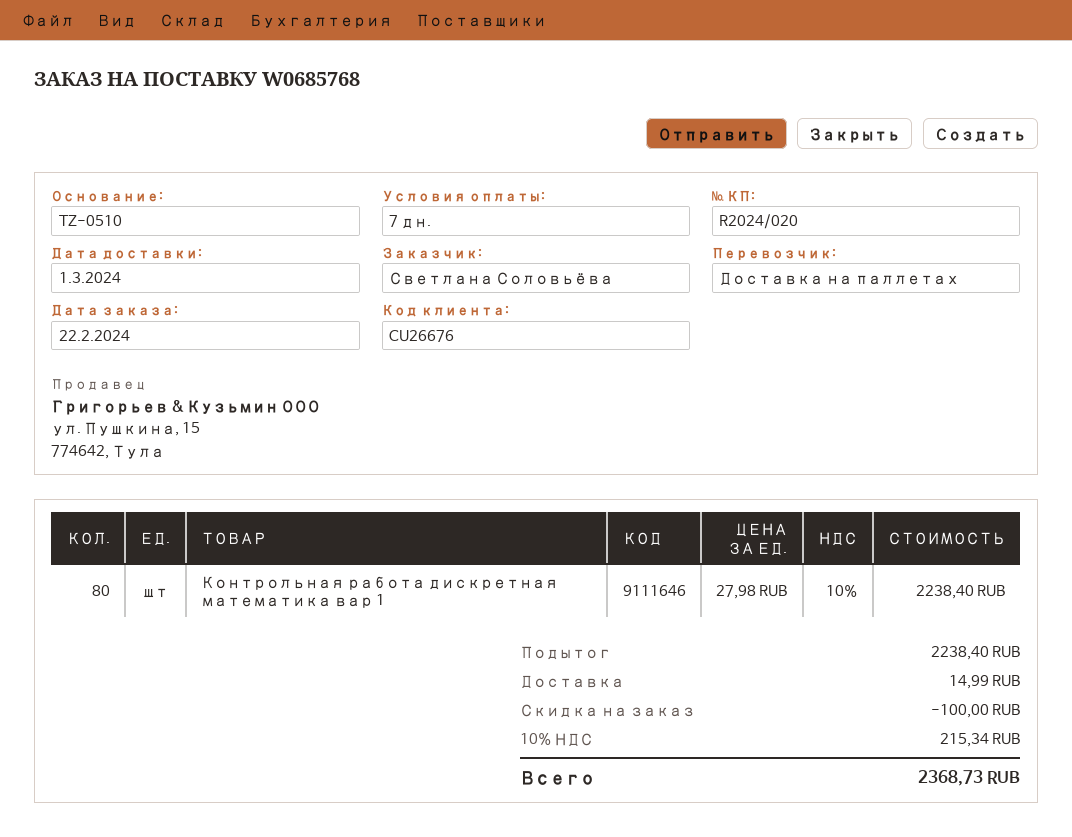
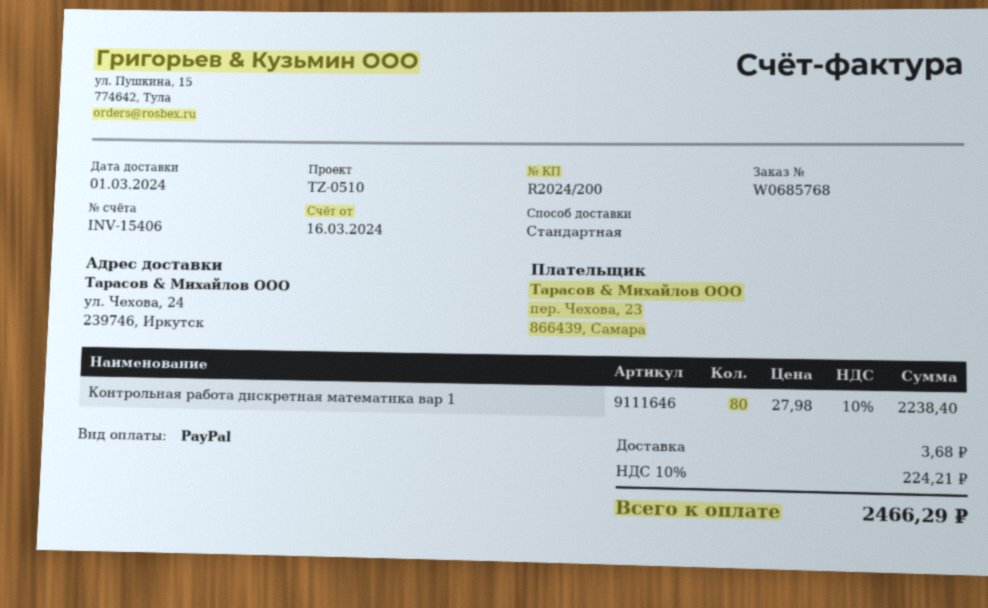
quote number: R2024/020 -> R2024/200
shipping method: pallet freight -> standard
discount: 100.00 -> none
shipping: 14.99 -> 3.68
tax: 10% = 215.34 -> 10% = 224.21
total: 2368.73 -> 2466.29

